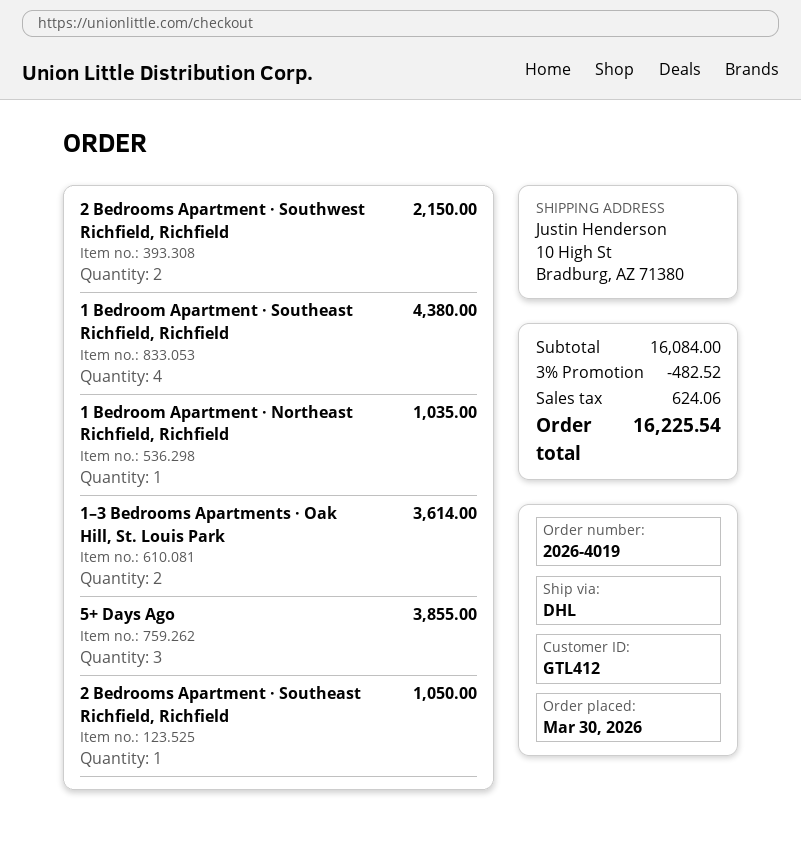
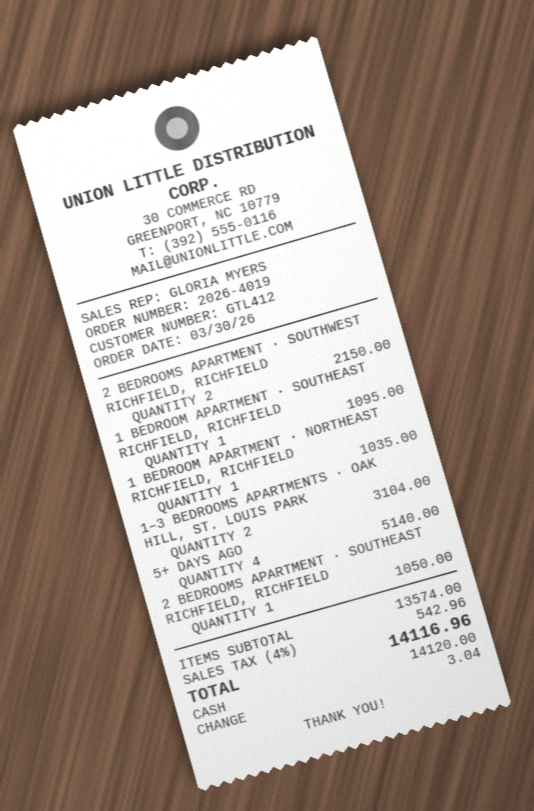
1 Bedroom Apartment · Southeast Richfield, Richfield: 4 for 4380.00 -> 1 for 1095.00
1–3 Bedrooms Apartments · Oak Hill, St. Louis Park: 2 for 3614.00 -> 2 for 3104.00
5+ Days Ago: 3 for 3855.00 -> 4 for 5140.00
subtotal: 16084.00 -> 13574.00
discount: 3% = 482.52 -> none
tax: 624.06 -> 542.96
total: 16225.54 -> 14116.96

